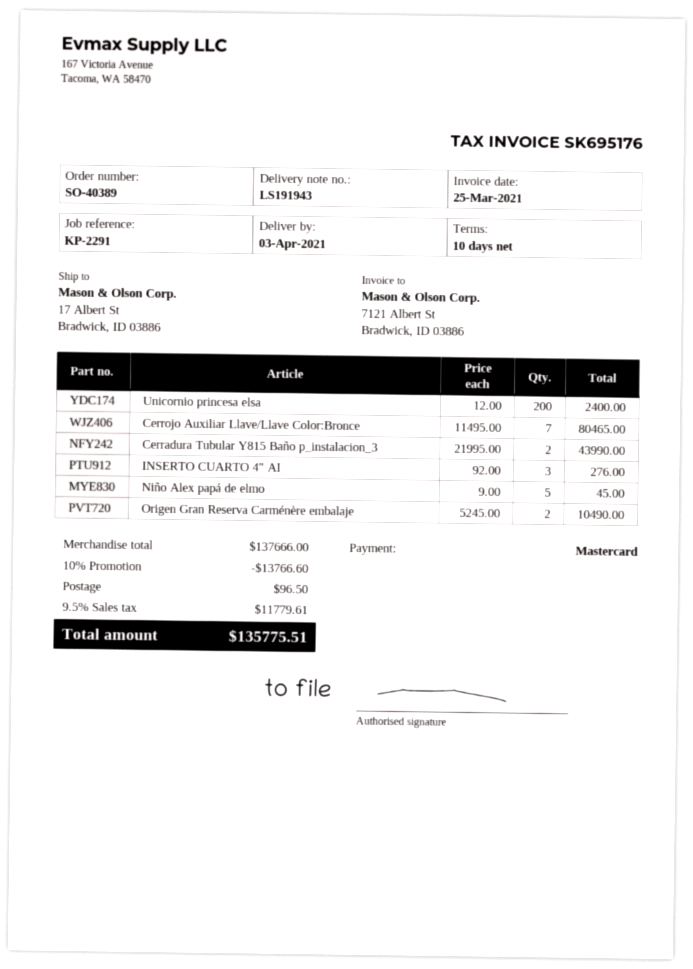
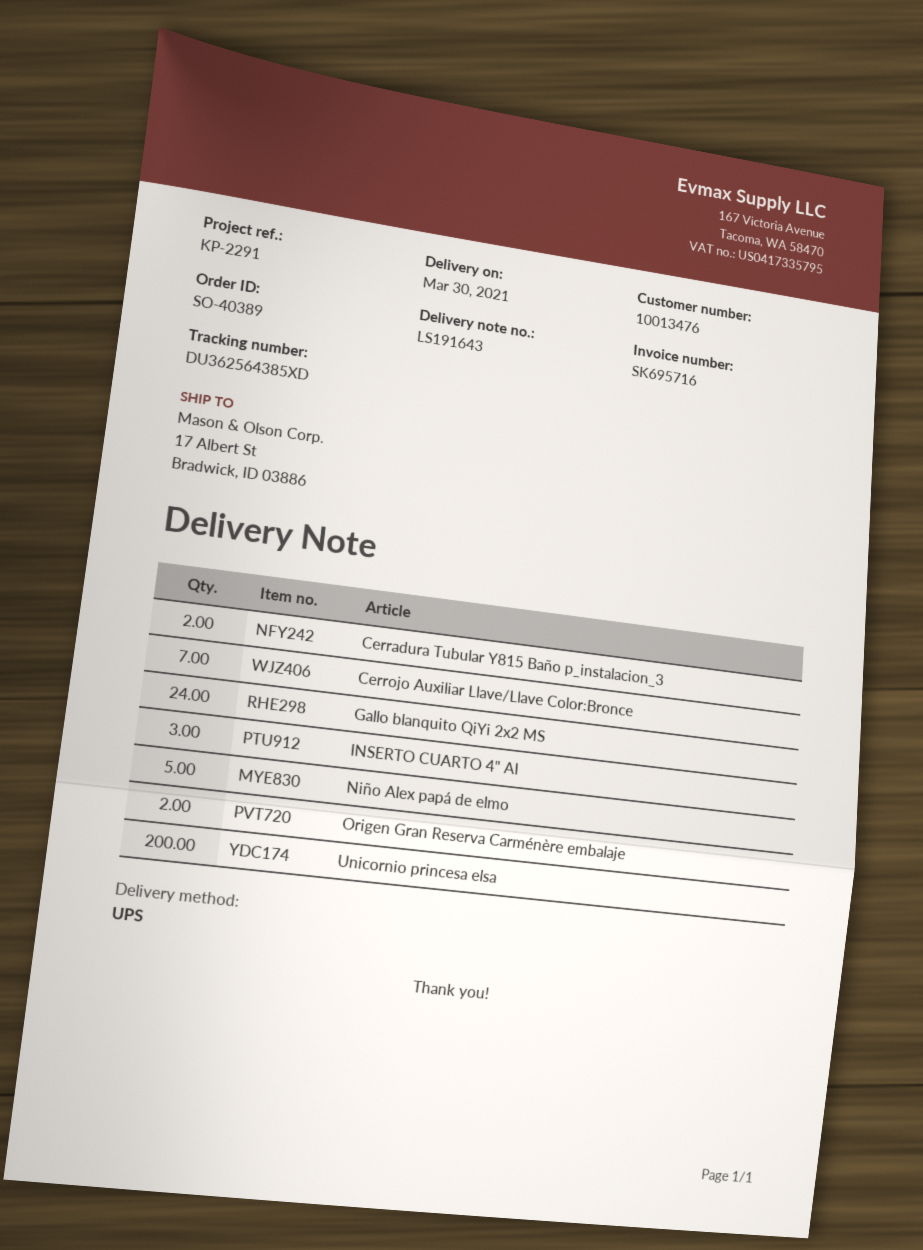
delivery note number: LS191943 -> LS191643
delivery date: 2021-04-03 -> 2021-03-30
invoice number: SK695176 -> SK695716
Gallo blanquito QiYi 2x2 MS: none -> 24

